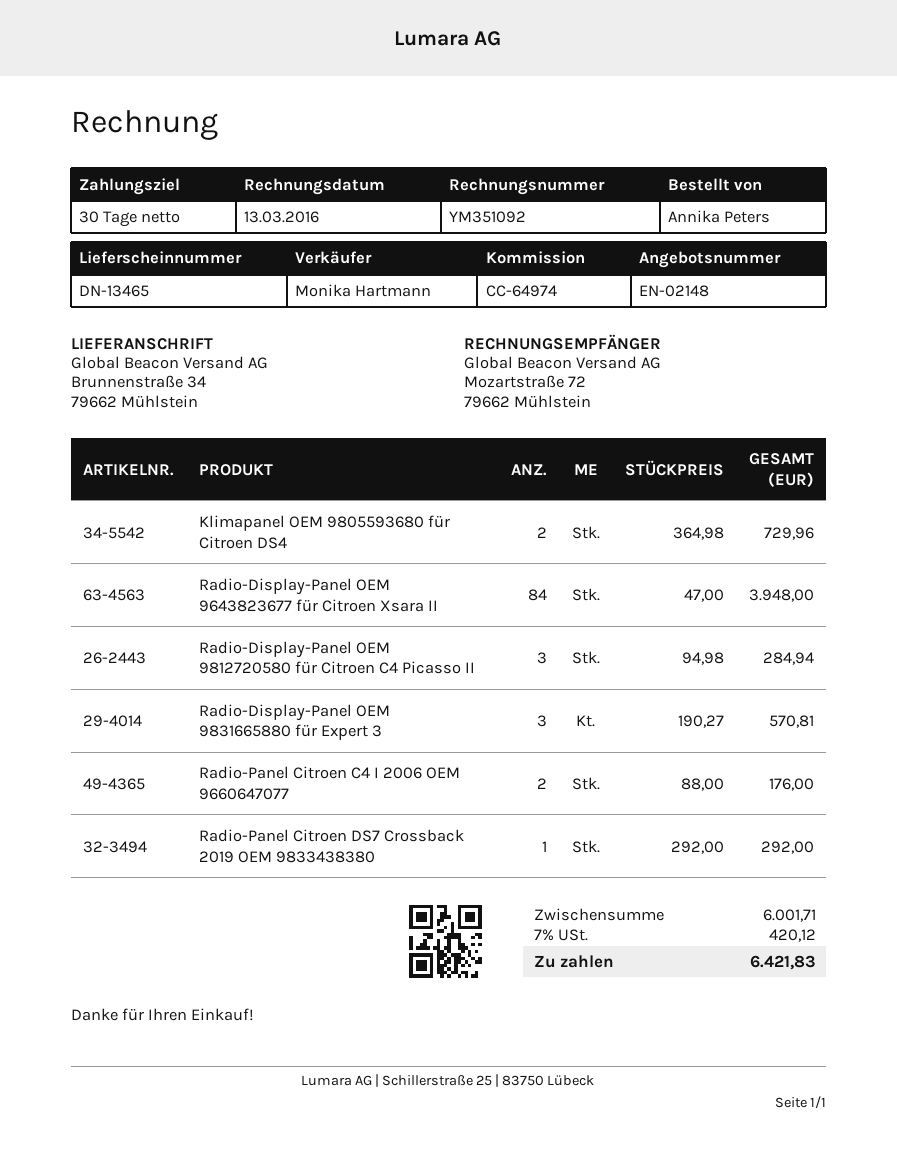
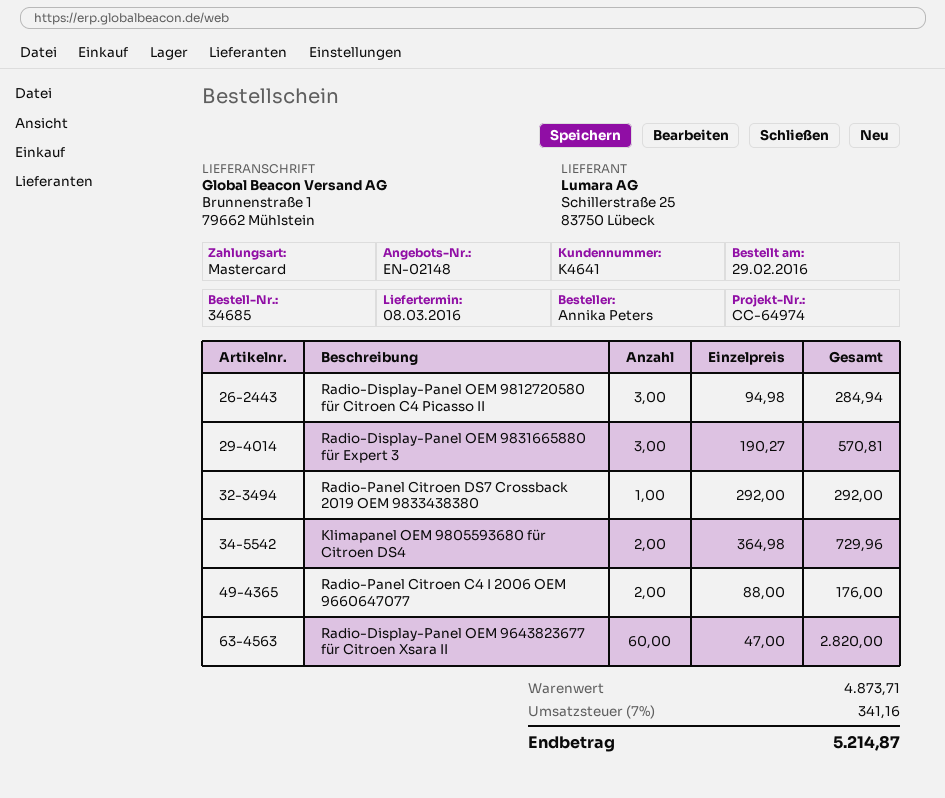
ship to: Brunnenstraße 34, 79662 Mühlstein -> Brunnenstraße 1, 79662 Mühlstein
Radio-Display-Panel OEM 9643823677 für Citroen Xsara II: 84 x 47.00 = 3948.00 -> 60 x 47.00 = 2820.00
subtotal: 6001.71 -> 4873.71
tax: 7% = 420.12 -> 7% = 341.16
total: 6421.83 -> 5214.87

